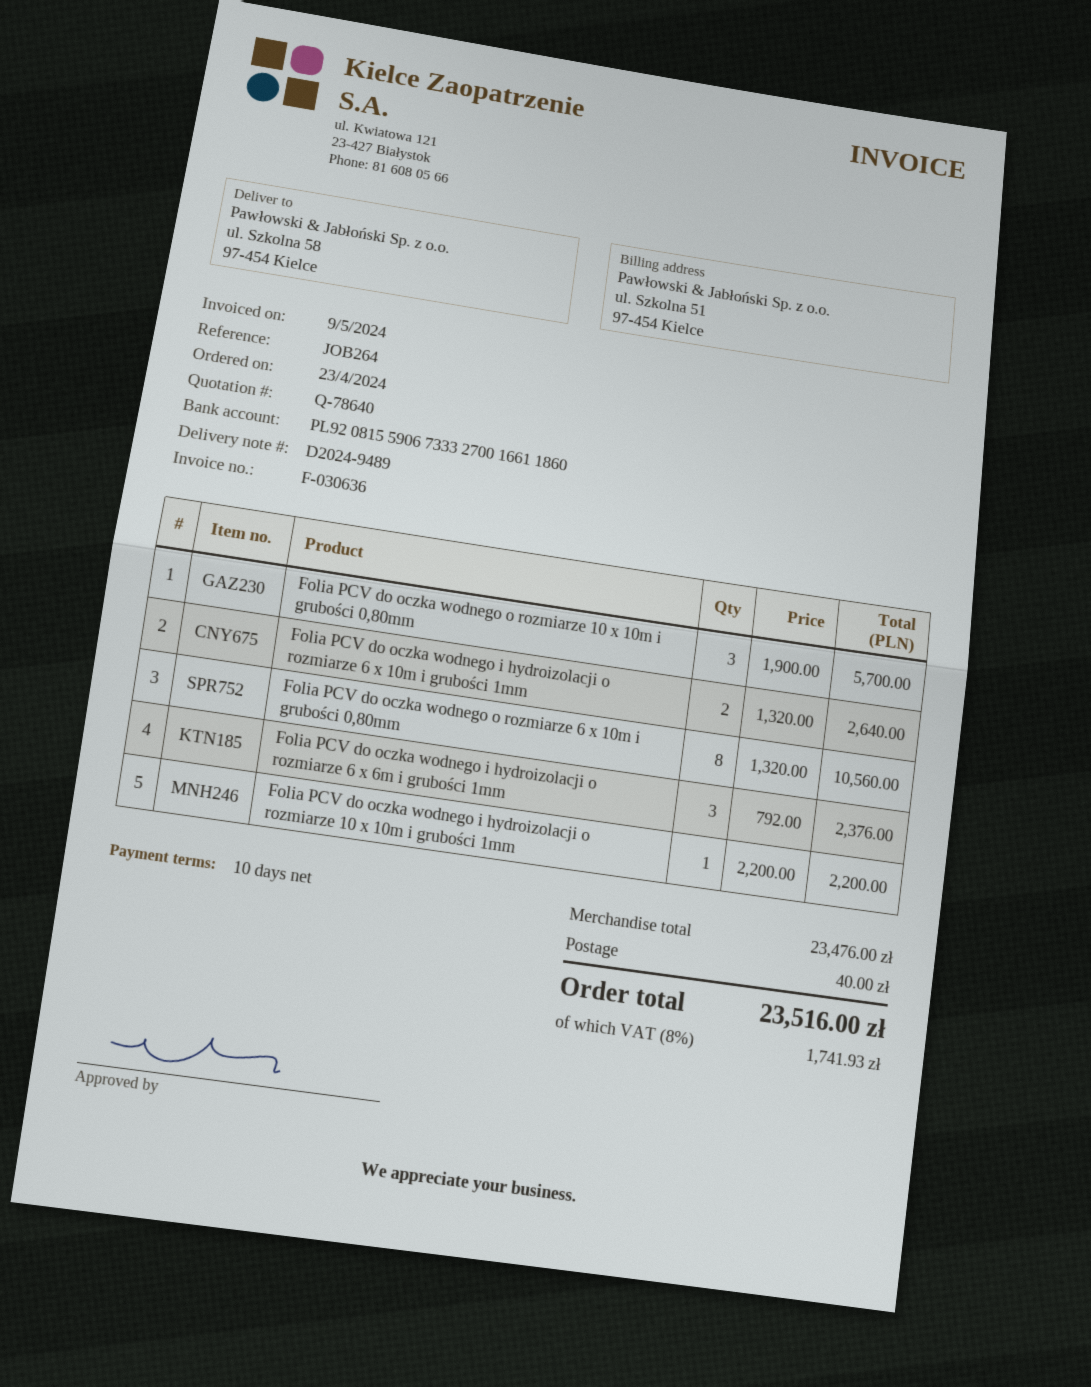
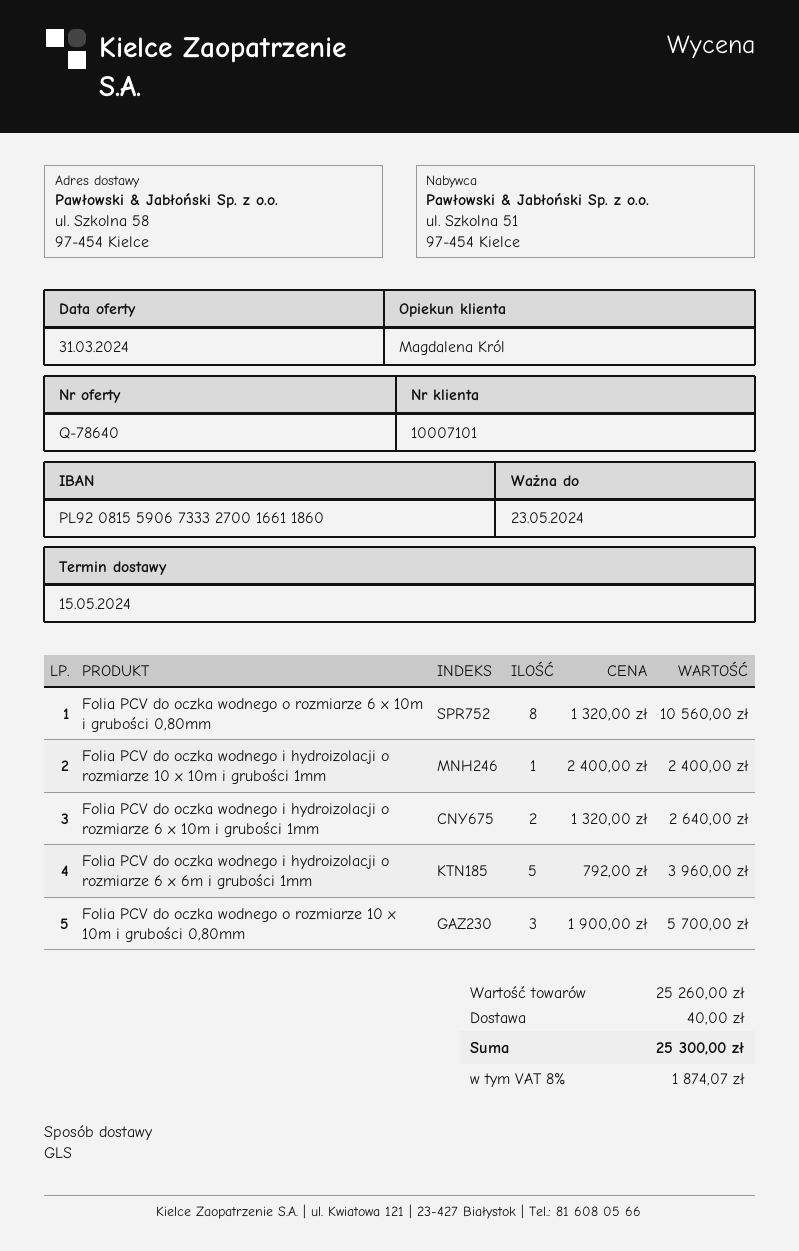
Folia PCV do oczka wodnego i hydroizolacji o rozmiarze 6 x 6m i grubości 1mm: 3 x 792.00 = 2376.00 -> 5 x 792.00 = 3960.00
Folia PCV do oczka wodnego i hydroizolacji o rozmiarze 10 x 10m i grubości 1mm: 1 x 2200.00 = 2200.00 -> 1 x 2400.00 = 2400.00
subtotal: 23476.00 -> 25260.00
tax: 8% = 1741.93 -> 8% = 1874.07
total: 23516.00 -> 25300.00

